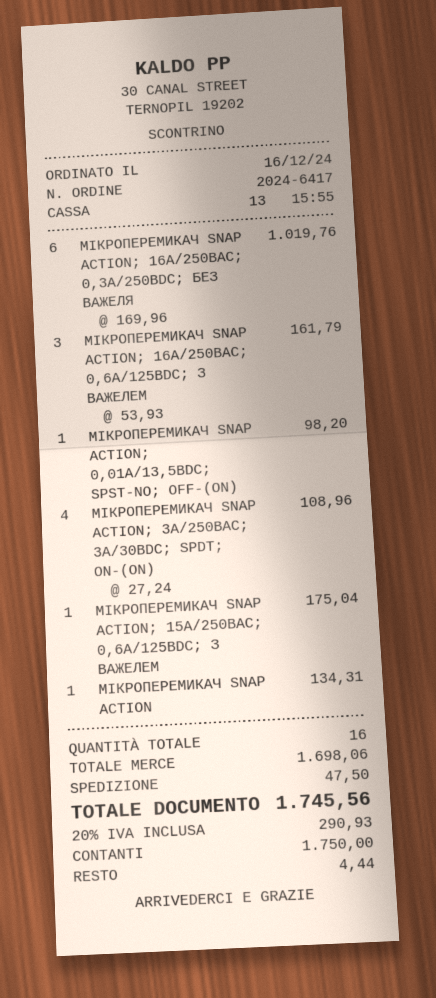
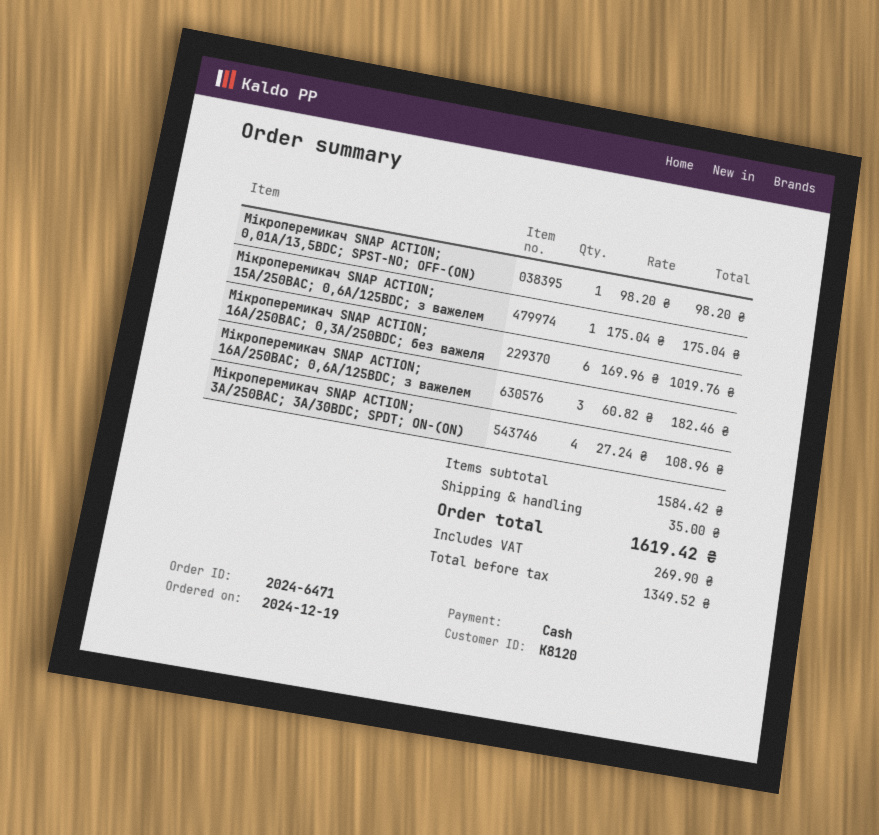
order number: 2024-6417 -> 2024-6471
order date: 2024-12-16 -> 2024-12-19
МІКРОПЕРЕМИКАЧ SNAP ACTION; 16A/250ВAC; 0,6A/125ВDC; З ВАЖЕЛЕМ: 3 x 53.93 = 161.79 -> 3 x 60.82 = 182.46
МІКРОПЕРЕМИКАЧ SNAP ACTION: 1 x 134.31 = 134.31 -> none
subtotal: 1698.06 -> 1584.42
shipping: 47.50 -> 35.00
tax: 290.93 -> 269.90
total: 1745.56 -> 1619.42

